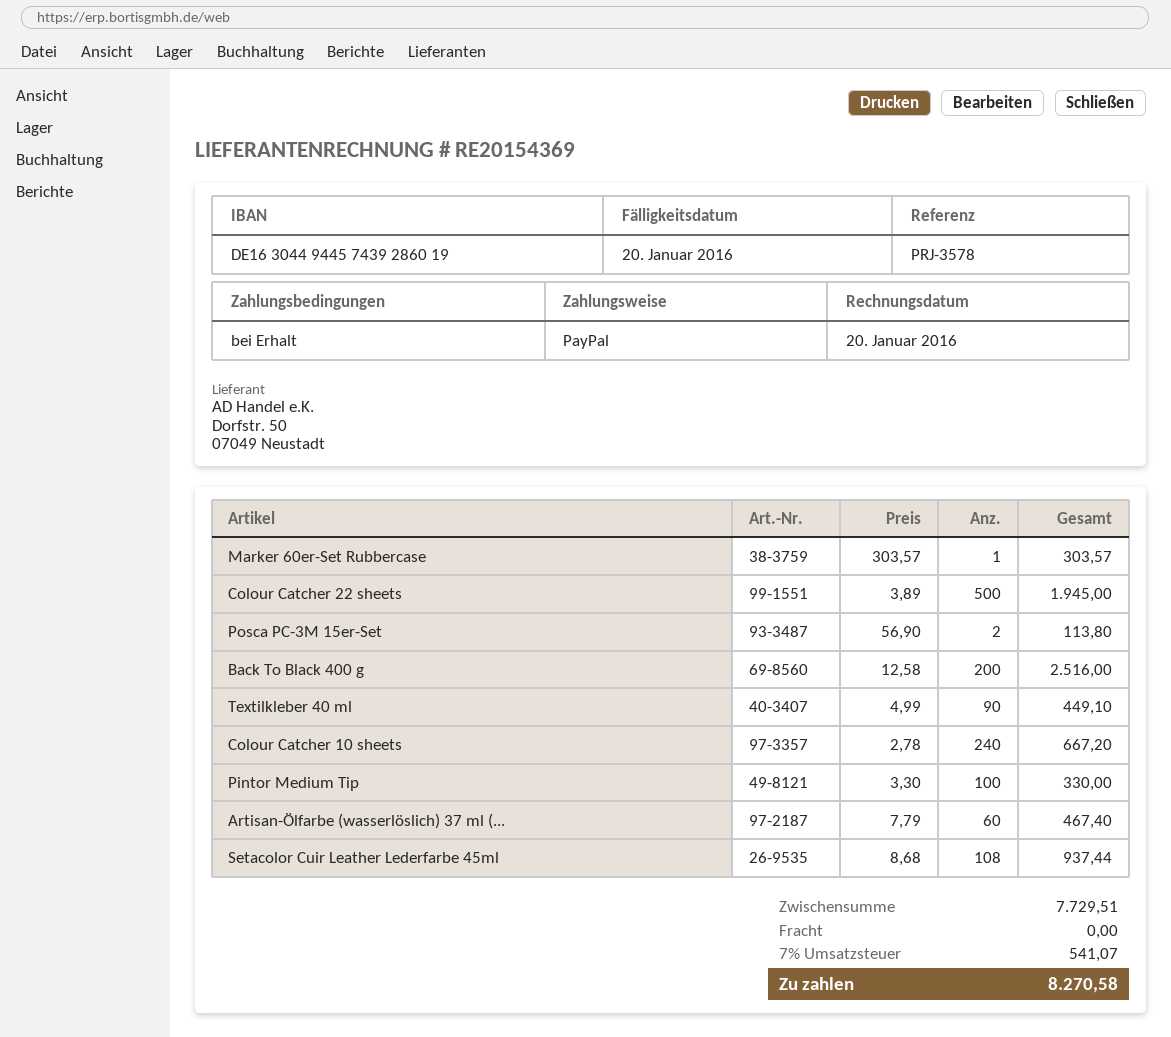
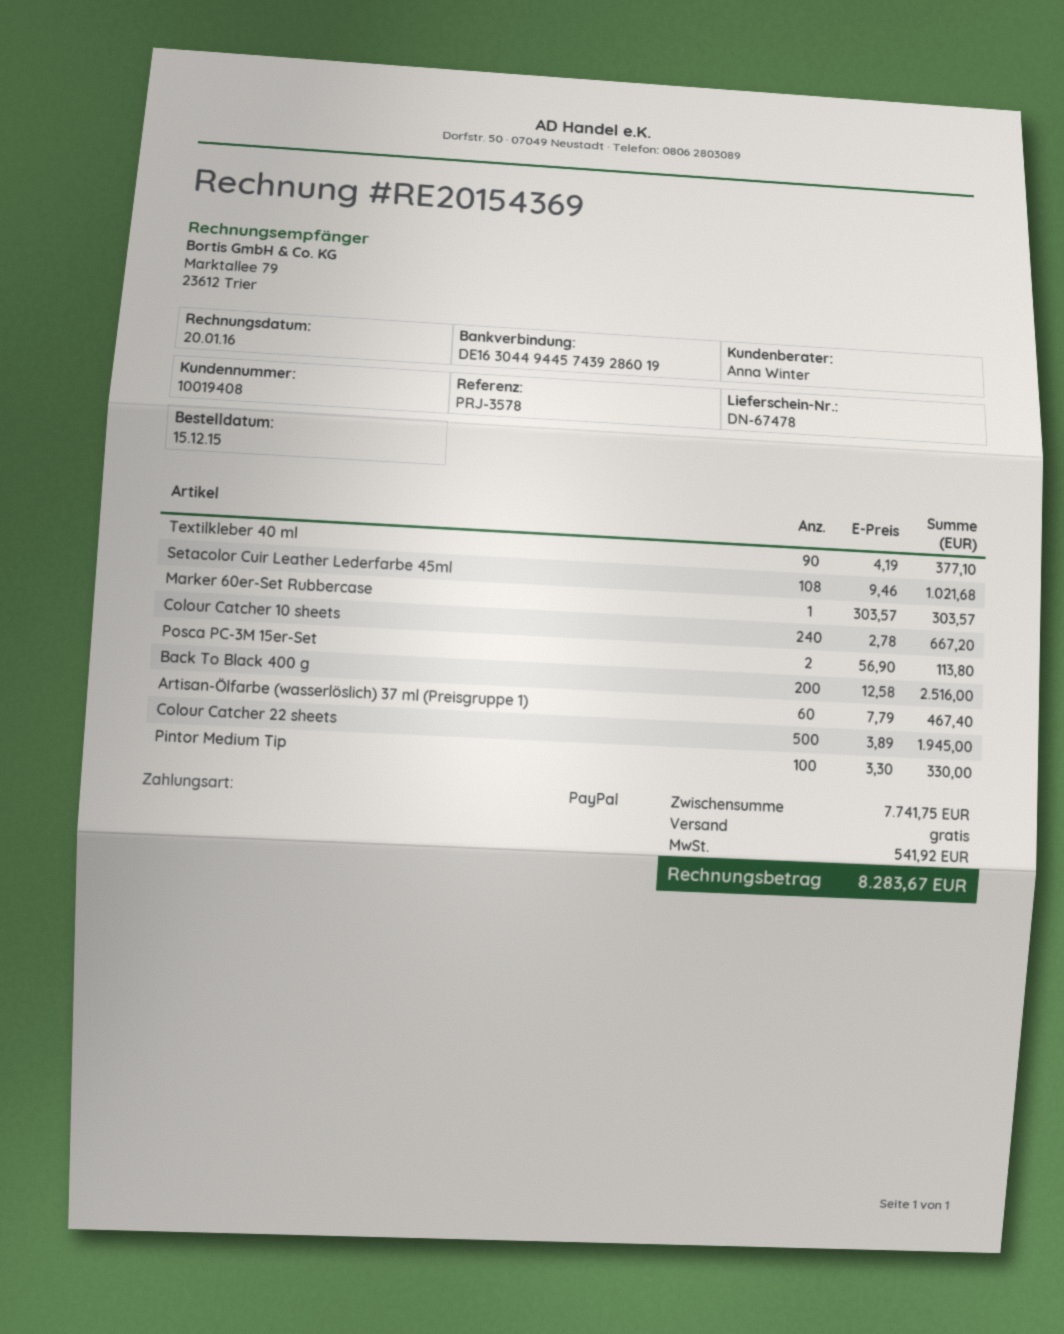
Textilkleber 40 ml: 90 x 4.99 = 449.10 -> 90 x 4.19 = 377.10
Setacolor Cuir Leather Lederfarbe 45ml: 108 x 8.68 = 937.44 -> 108 x 9.46 = 1021.68
subtotal: 7729.51 -> 7741.75
tax: 541.07 -> 541.92
total: 8270.58 -> 8283.67

